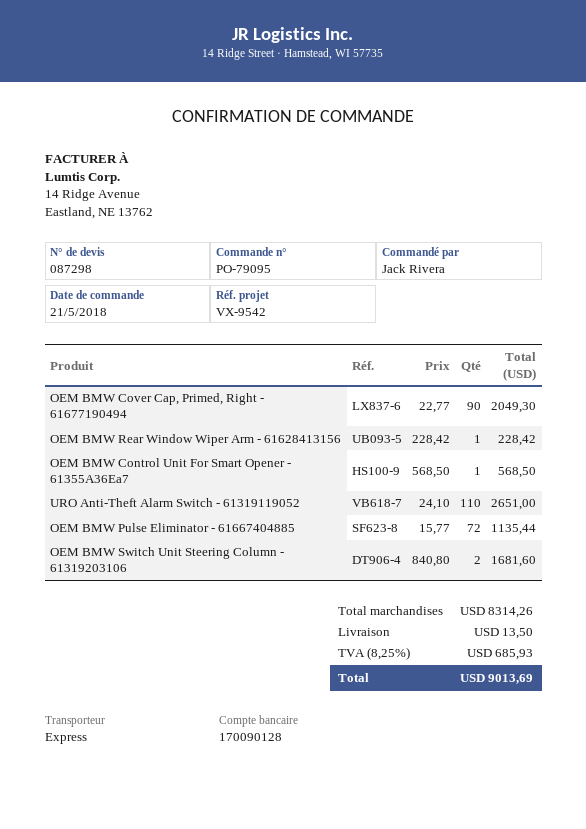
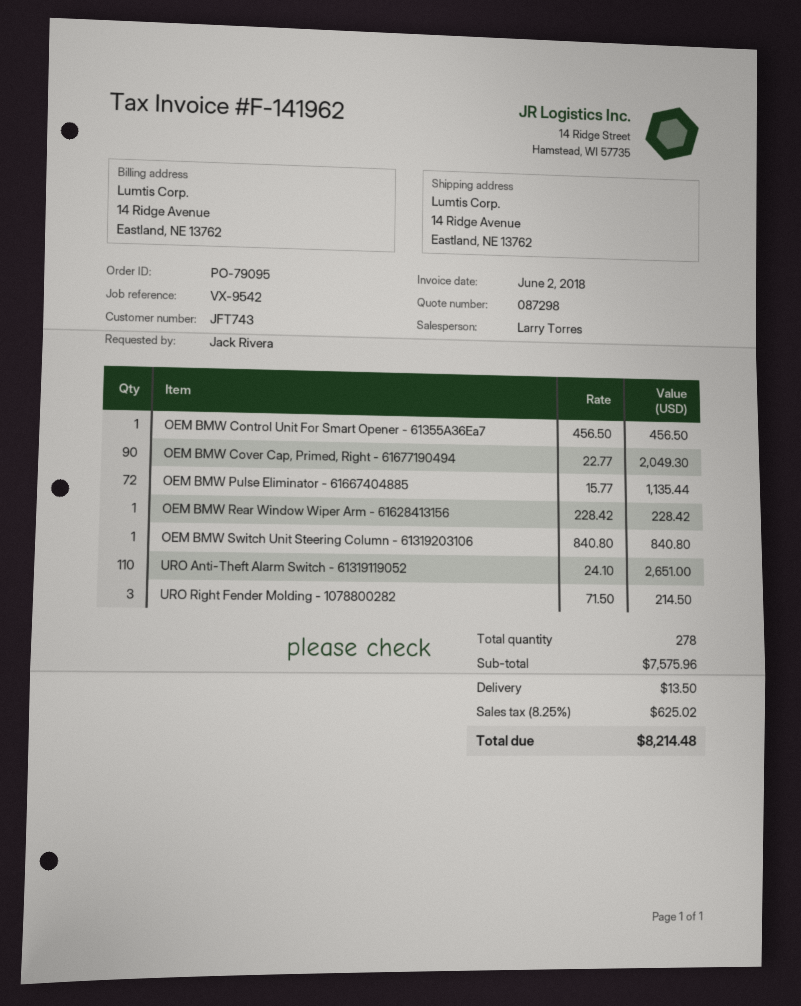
OEM BMW Control Unit For Smart Opener - 61355A36Ea7: 1 x 568.50 = 568.50 -> 1 x 456.50 = 456.50
OEM BMW Switch Unit Steering Column - 61319203106: 2 x 840.80 = 1681.60 -> 1 x 840.80 = 840.80
URO Right Fender Molding - 1078800282: none -> 3 x 71.50 = 214.50
subtotal: 8314.26 -> 7575.96
tax: 8.25% = 685.93 -> 8.25% = 625.02
total: 9013.69 -> 8214.48

